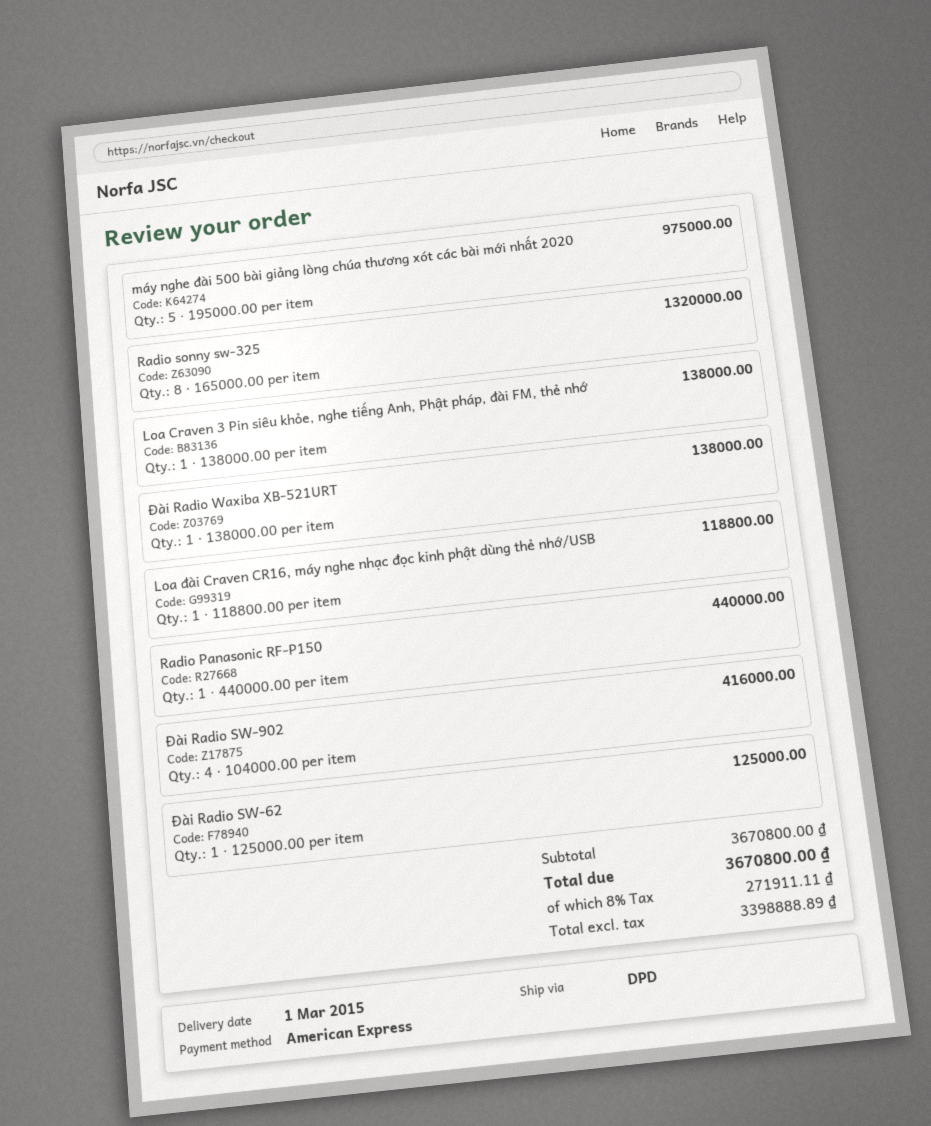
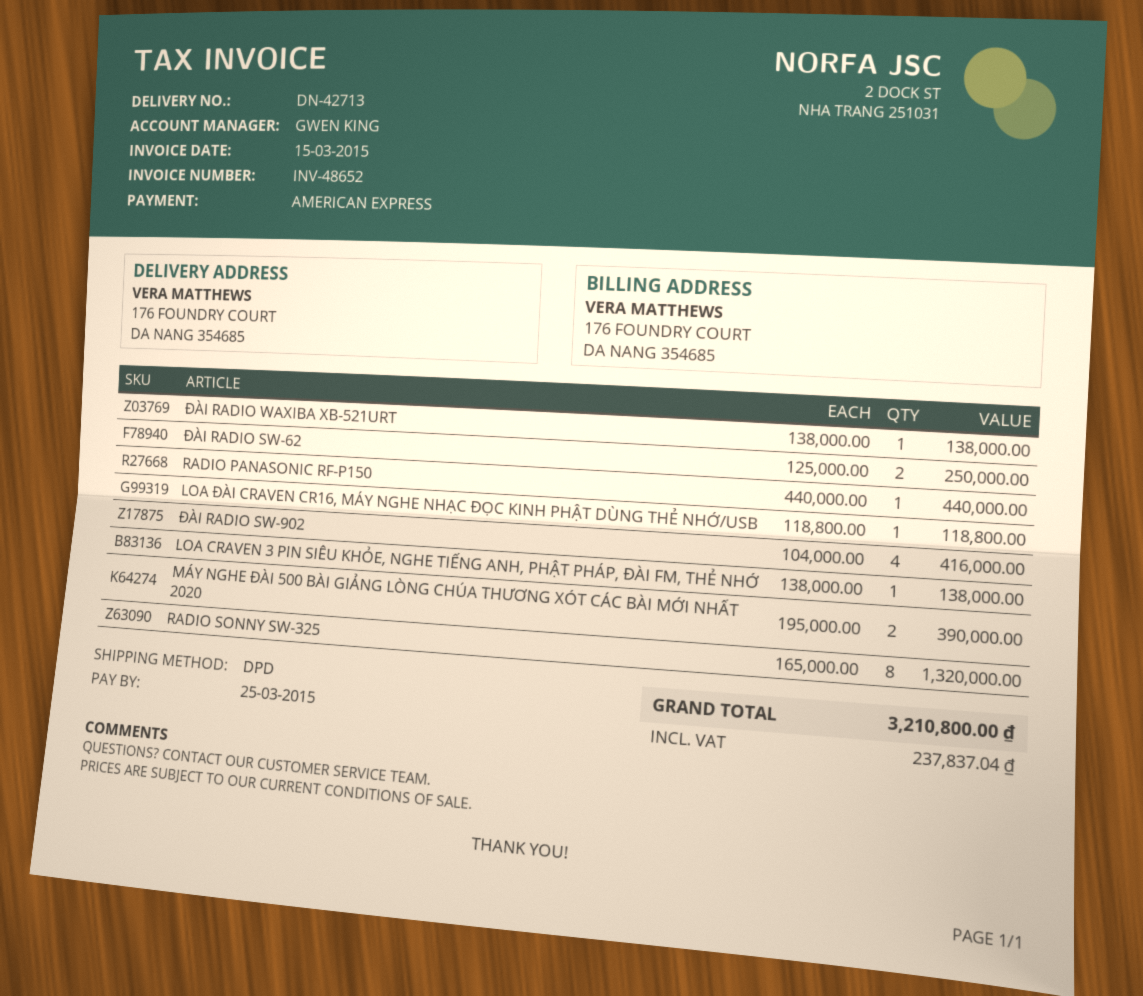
máy nghe đài 500 bài giảng lòng chúa thương xót các bài mới nhất 2020: 5 x 195000.00 = 975000.00 -> 2 x 195000.00 = 390000.00
Đài Radio SW-62: 1 x 125000.00 = 125000.00 -> 2 x 125000.00 = 250000.00
tax: 271911.11 -> 237837.04
total: 3670800.00 -> 3210800.00

